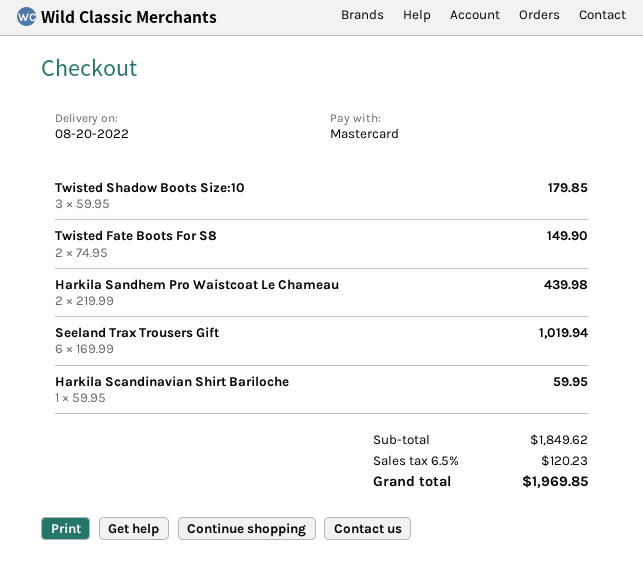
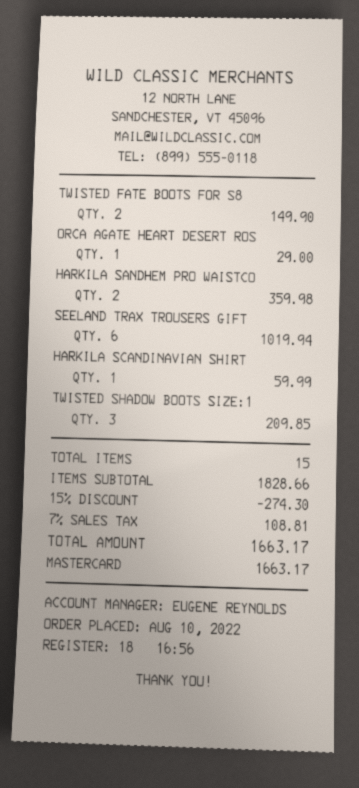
Twisted Shadow Boots Size:10: 3 for 179.85 -> 3 for 209.85
Harkila Sandhem Pro Waistcoat Le Chameau: 2 for 439.98 -> 2 for 359.98
Harkila Scandinavian Shirt Bariloche: 1 for 59.95 -> 1 for 59.99
ORCA AGATE HEART DESERT ROS: none -> 1 for 29.00
subtotal: 1849.62 -> 1828.66
discount: none -> 15% = 274.30
tax: 6.5% = 120.23 -> 7% = 108.81
total: 1969.85 -> 1663.17

